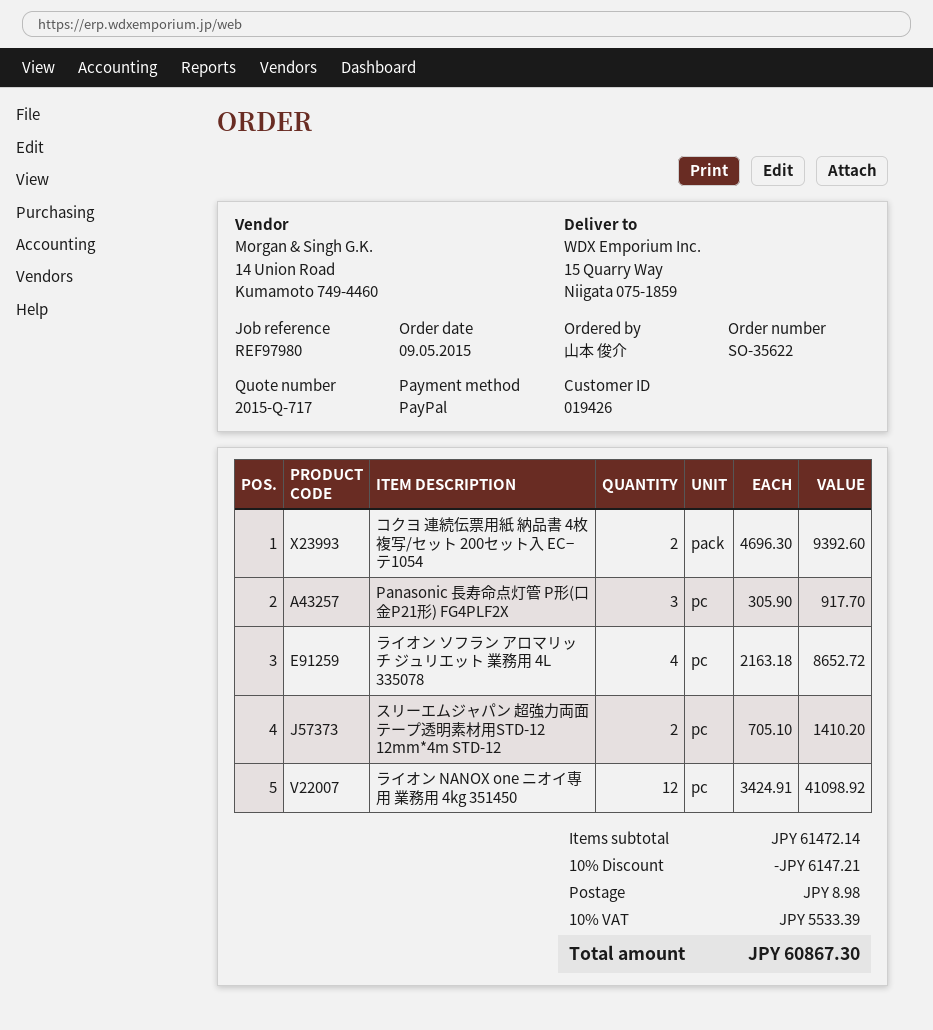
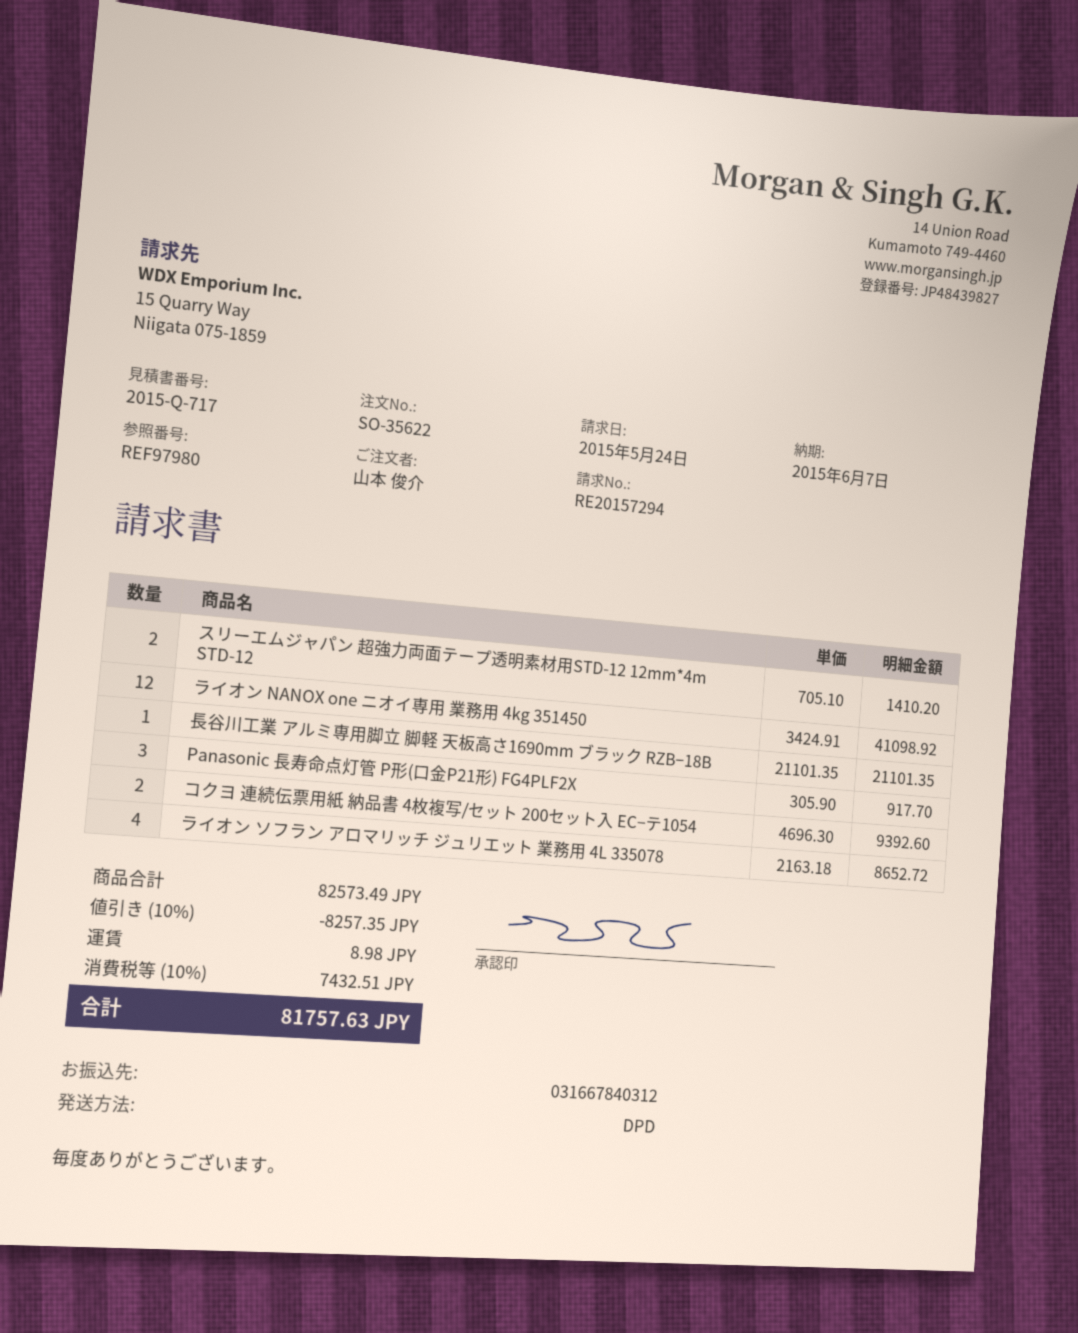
長谷川工業 アルミ専用脚立 脚軽 天板高さ1690mm ブラック RZB−18B: none -> 1 x 21101.35 = 21101.35
subtotal: 61472.14 -> 82573.49
discount: 10% = 6147.21 -> 10% = 8257.35
tax: 10% = 5533.39 -> 10% = 7432.51
total: 60867.30 -> 81757.63

